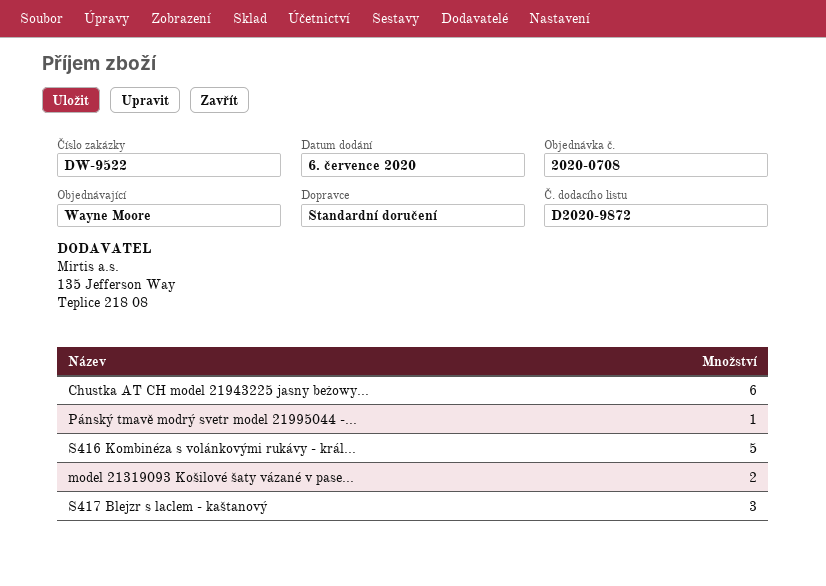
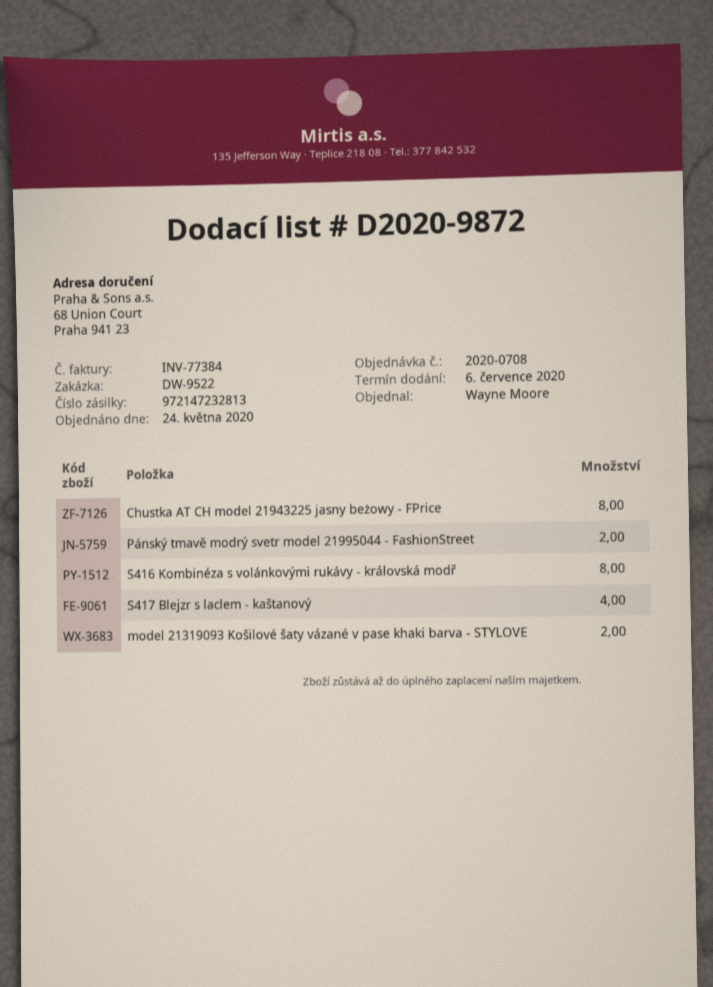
Chustka AT CH model 21943225 jasny beżowy...: 6 -> 8
Pánský tmavě modrý svetr model 21995044 -...: 1 -> 2
S416 Kombinéza s volánkovými rukávy - král...: 5 -> 8
S417 Blejzr s laclem - kaštanový: 3 -> 4

